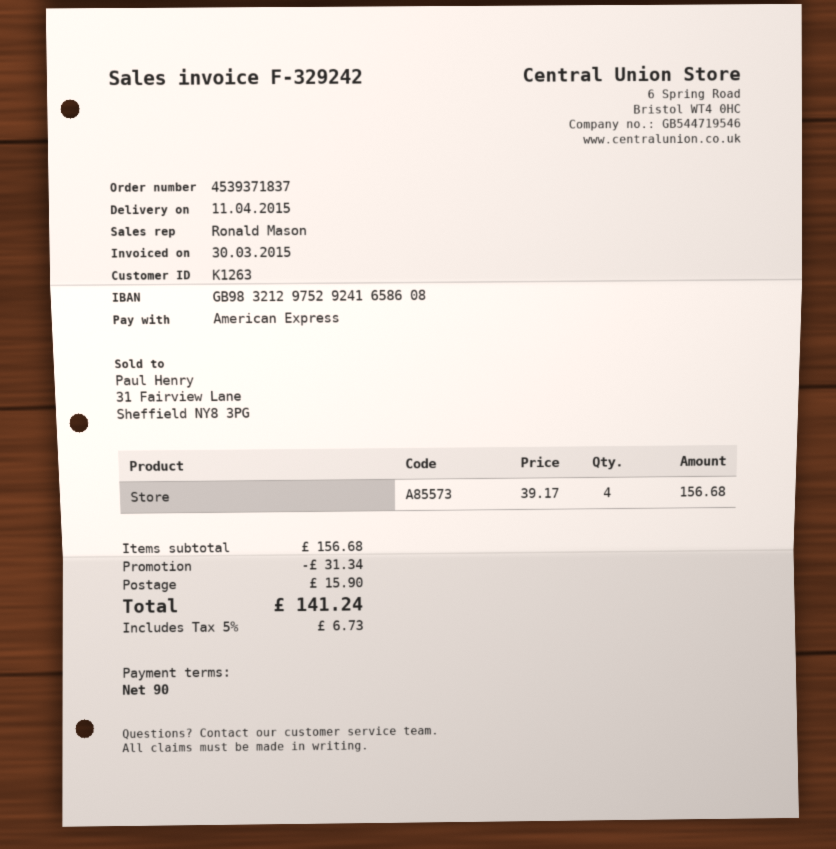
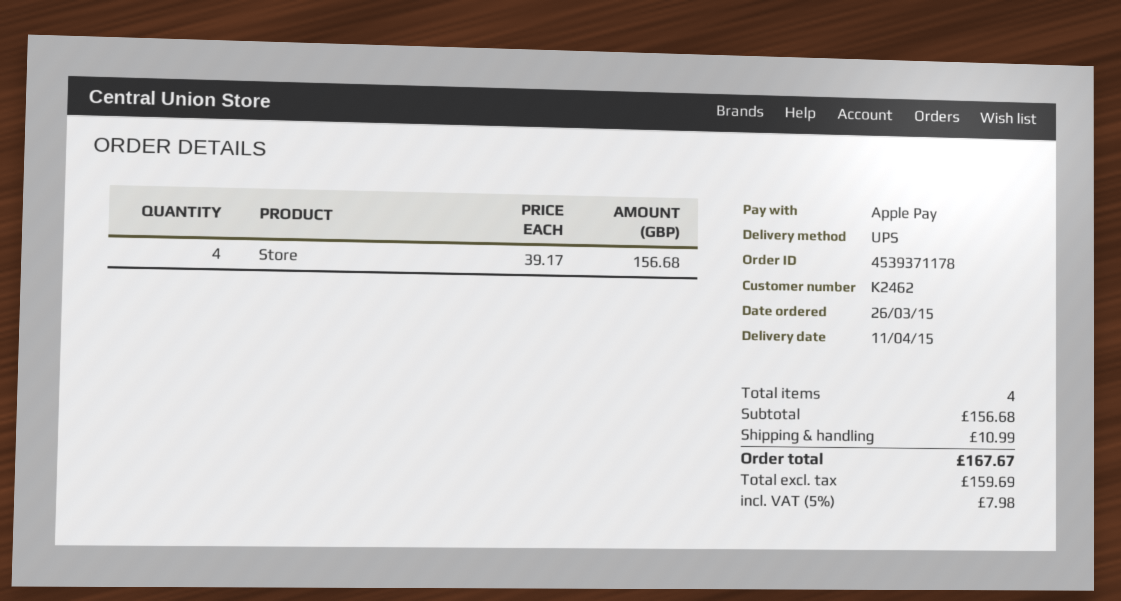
order number: 4539371837 -> 4539371178
customer number: K1263 -> K2462
payment method: American Express -> Apple Pay
discount: 31.34 -> none
shipping: 15.90 -> 10.99
tax: 5% = 6.73 -> 5% = 7.98
total: 141.24 -> 167.67

